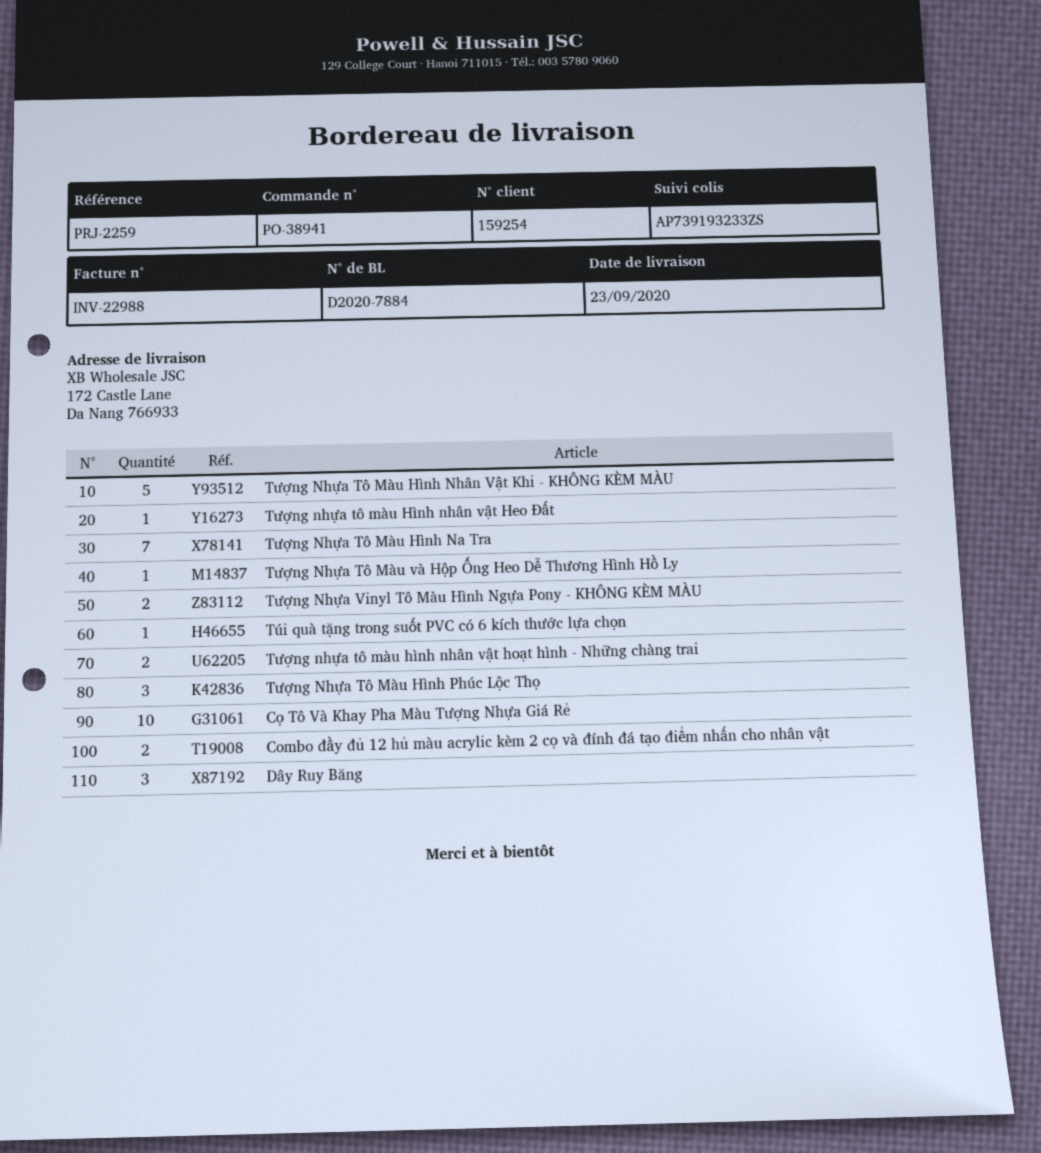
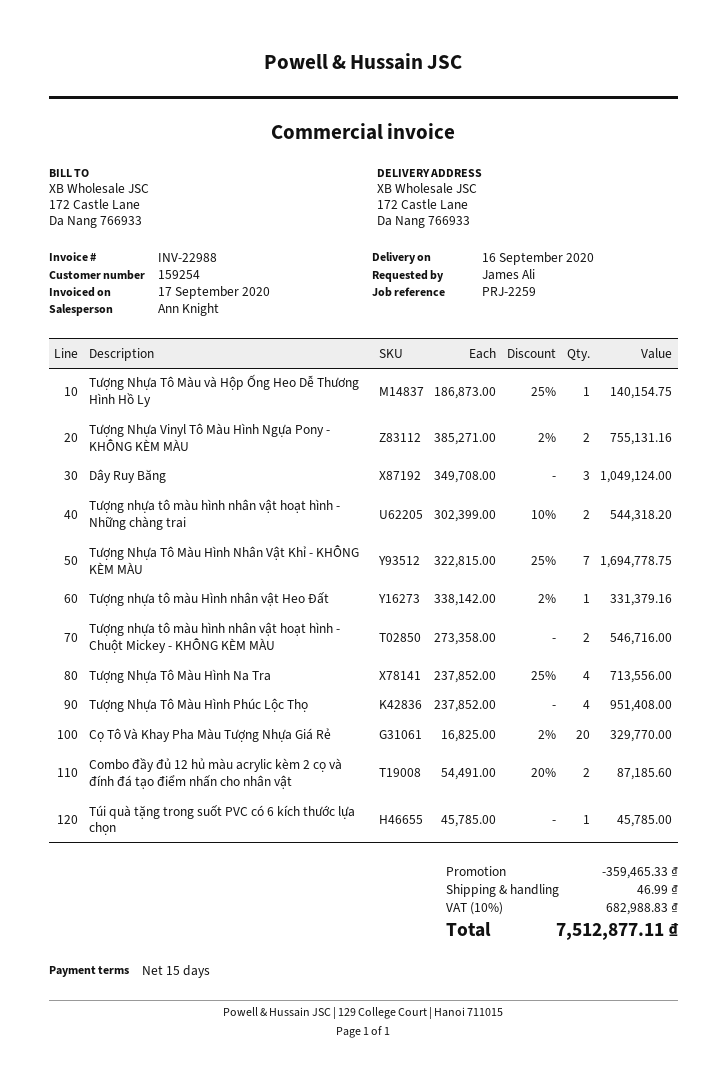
delivery date: 2020-09-23 -> 2020-09-16
Tượng Nhựa Tô Màu Hình Nhân Vật Khỉ - KHÔNG KÈM MÀU: 5 -> 7
Tượng Nhựa Tô Màu Hình Na Tra: 7 -> 4
Tượng Nhựa Tô Màu Hình Phúc Lộc Thọ: 3 -> 4
Cọ Tô Và Khay Pha Màu Tượng Nhựa Giá Rẻ: 10 -> 20
Tượng nhựa tô màu hình nhân vật hoạt hình - Chuột Mickey - KHÔNG KÈM MÀU: none -> 2

